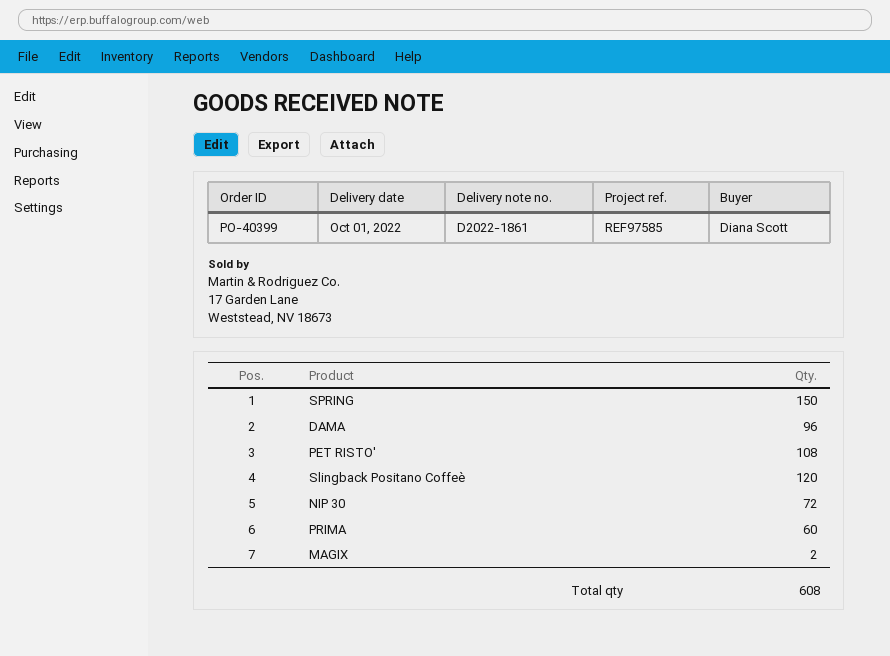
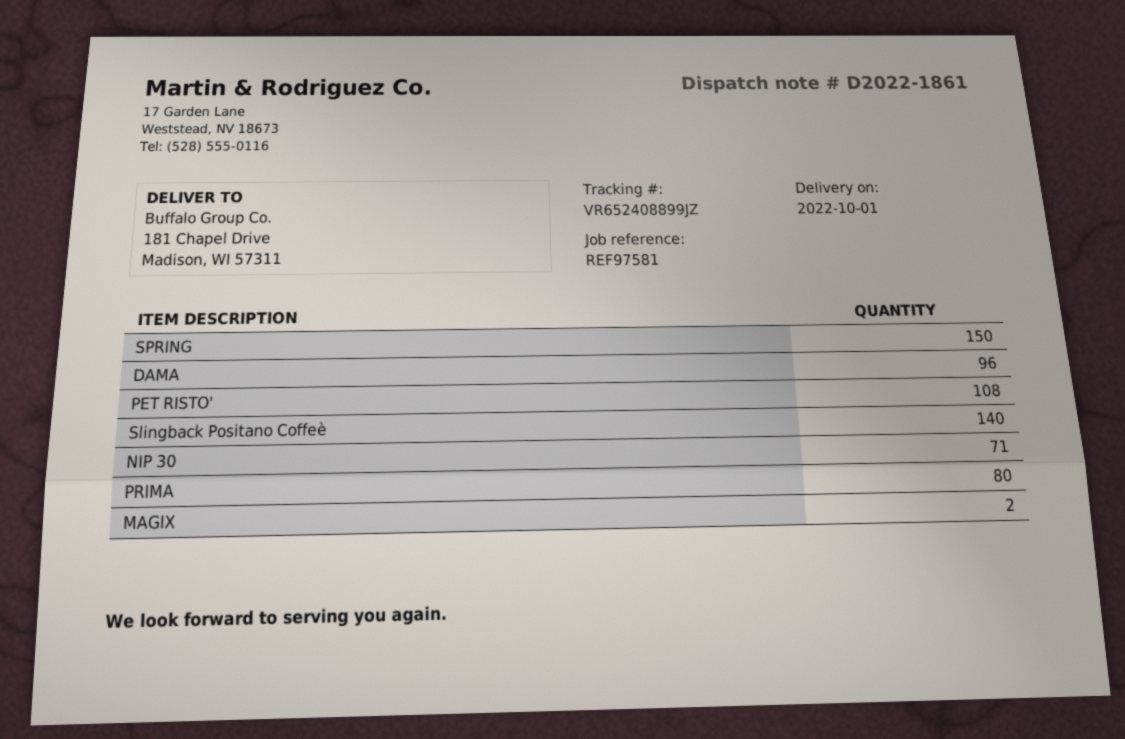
reference: REF97585 -> REF97581
Slingback Positano Coffeè: 120 -> 140
NIP 30: 72 -> 71
PRIMA: 60 -> 80

